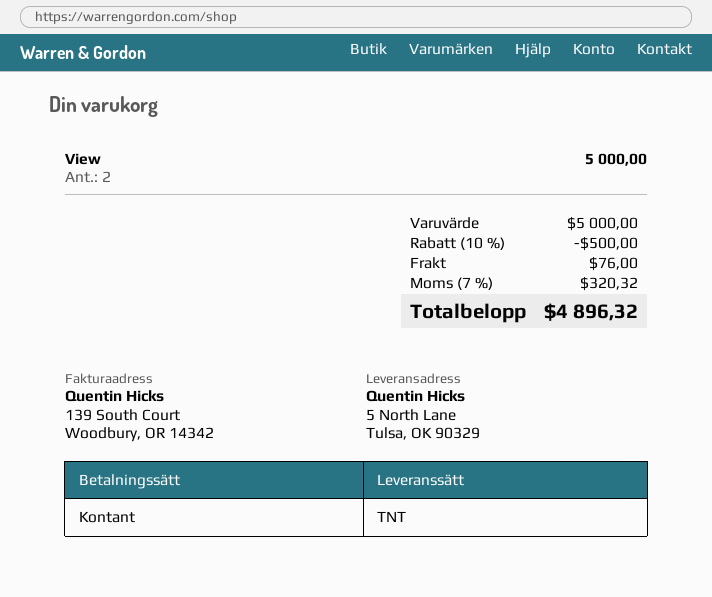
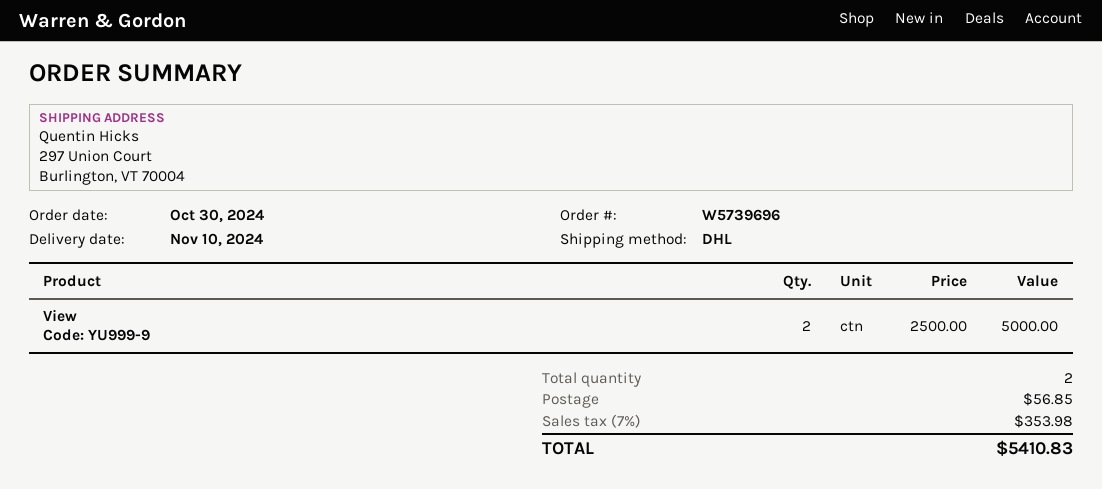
shipping method: TNT -> DHL
ship to: 5 North Lane, Tulsa, OK 90329 -> 297 Union Court, Burlington, VT 70004
discount: 10% = 500.00 -> none
shipping: 76.00 -> 56.85
tax: 7% = 320.32 -> 7% = 353.98
total: 4896.32 -> 5410.83

